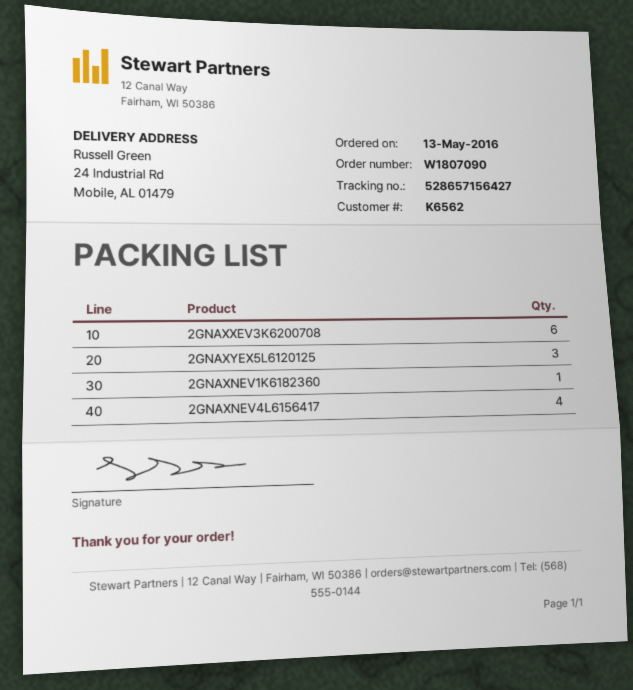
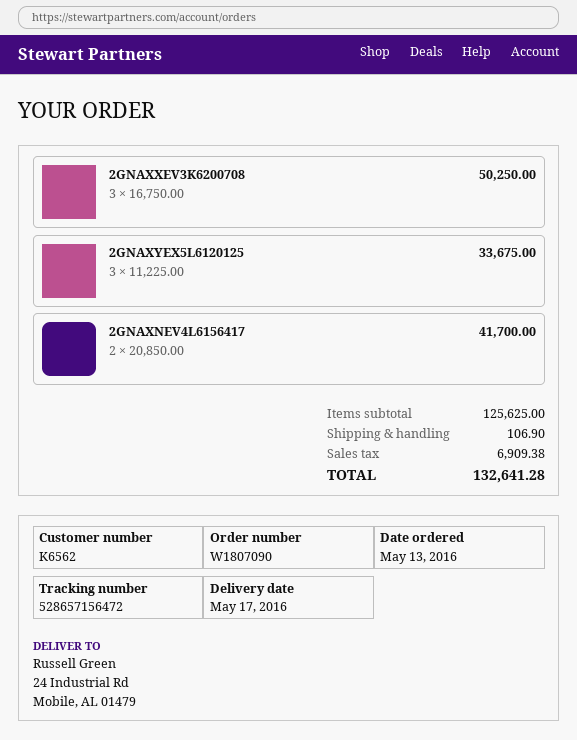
tracking number: 528657156427 -> 528657156472
2GNAXXEV3K6200708: 6 -> 3
2GNAXNEV1K6182360: 1 -> none
2GNAXNEV4L6156417: 4 -> 2

